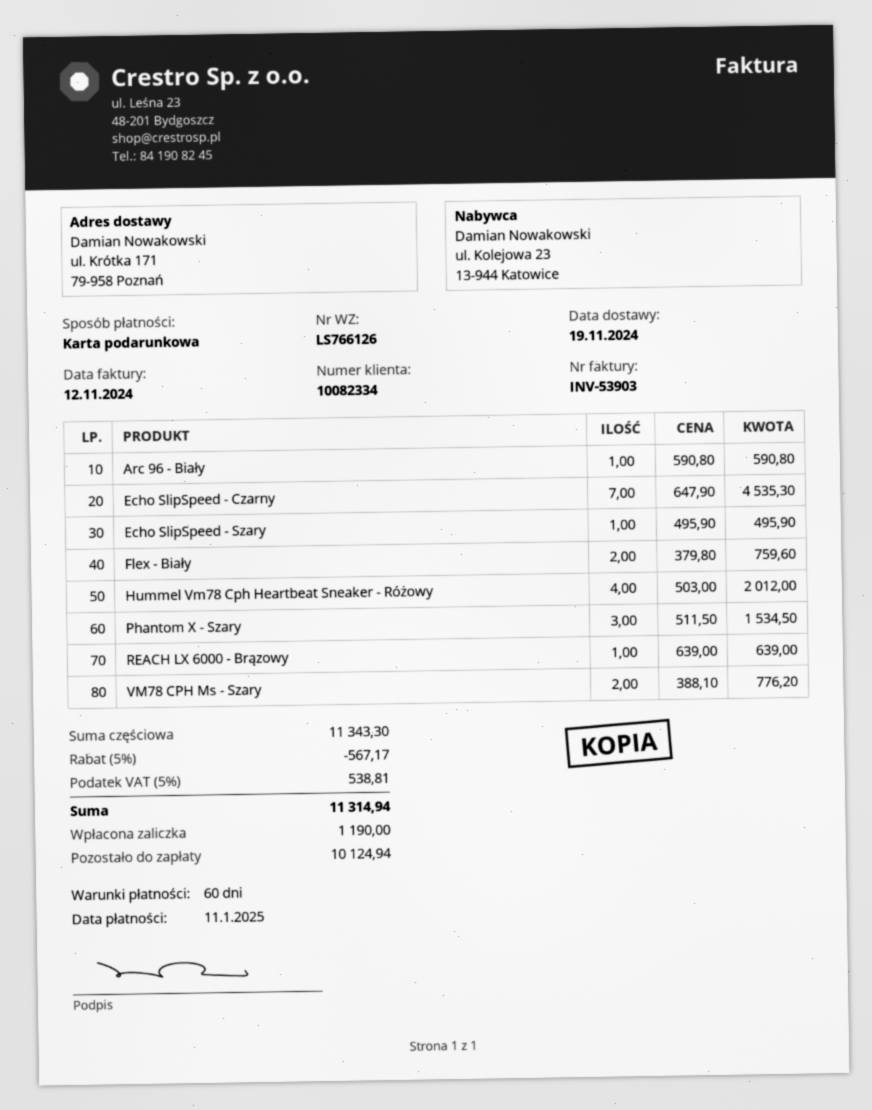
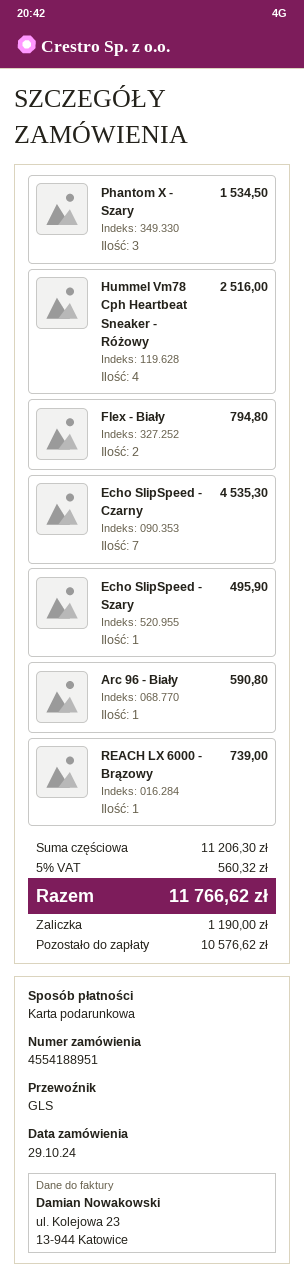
Flex - Biały: 2 for 759.60 -> 2 for 794.80
Hummel Vm78 Cph Heartbeat Sneaker - Różowy: 4 for 2012.00 -> 4 for 2516.00
REACH LX 6000 - Brązowy: 1 for 639.00 -> 1 for 739.00
VM78 CPH Ms - Szary: 2 for 776.20 -> none
subtotal: 11343.30 -> 11206.30
discount: 5% = 567.17 -> none
tax: 5% = 538.81 -> 5% = 560.32
total: 11314.94 -> 11766.62
balance: 10124.94 -> 10576.62

